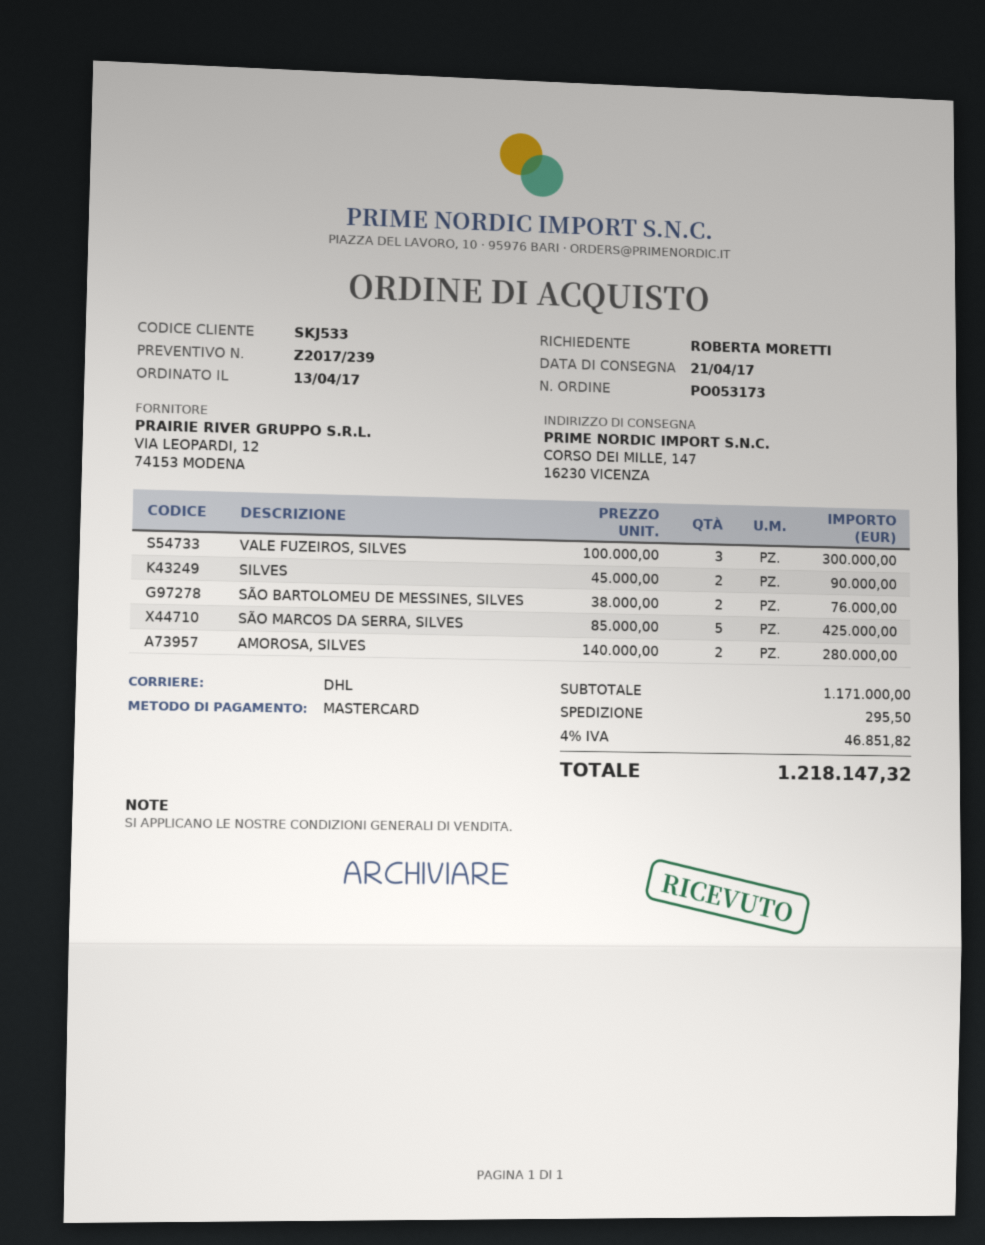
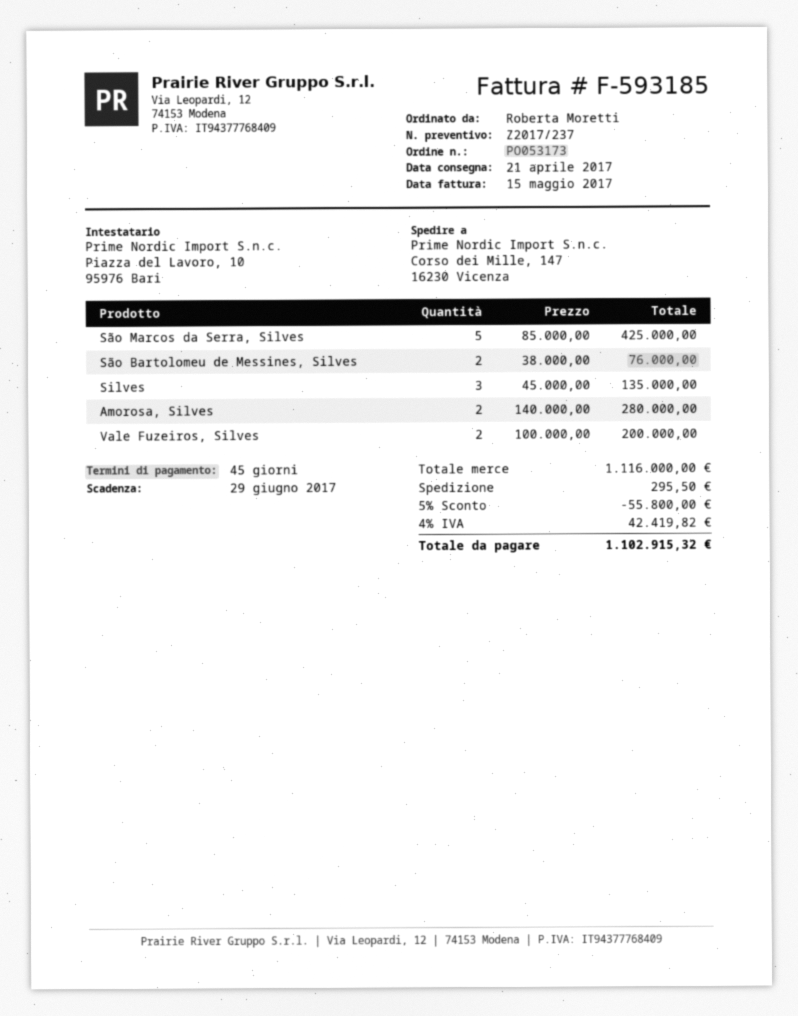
quote number: Z2017/239 -> Z2017/237
VALE FUZEIROS, SILVES: 3 x 100000.00 = 300000.00 -> 2 x 100000.00 = 200000.00
SILVES: 2 x 45000.00 = 90000.00 -> 3 x 45000.00 = 135000.00
subtotal: 1171000.00 -> 1116000.00
discount: none -> 5% = 55800.00
tax: 4% = 46851.82 -> 4% = 42419.82
total: 1218147.32 -> 1102915.32

